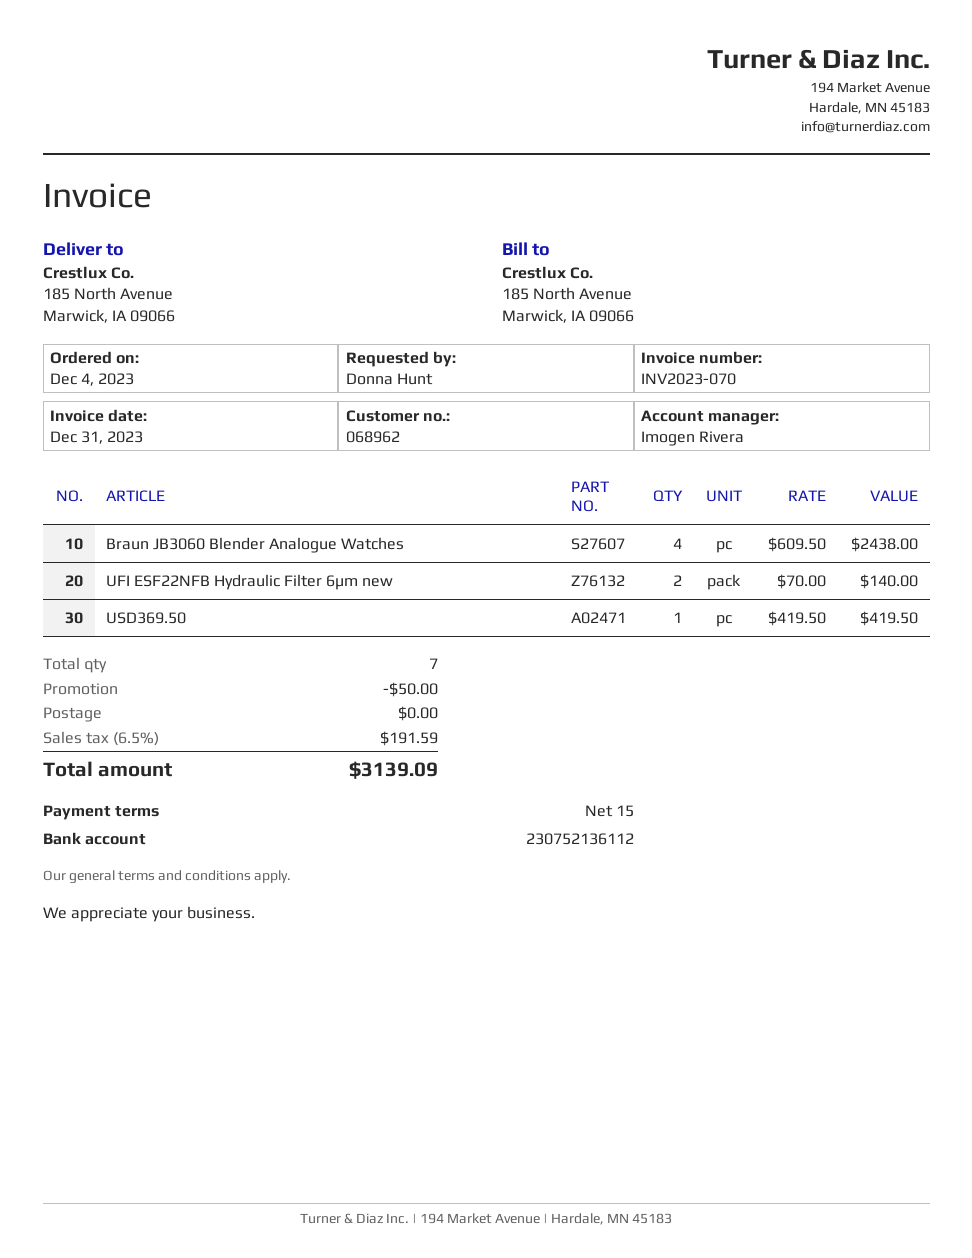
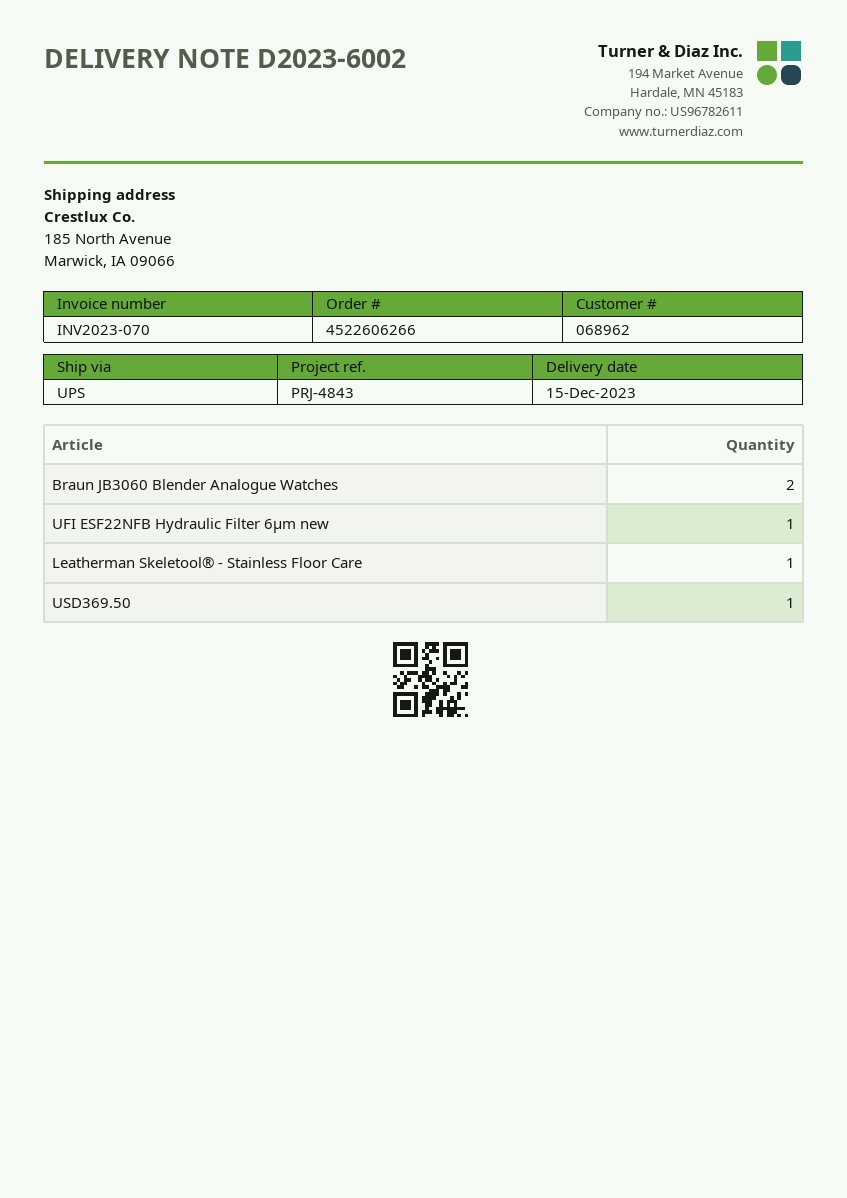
Braun JB3060 Blender Analogue Watches: 4 -> 2
UFI ESF22NFB Hydraulic Filter 6μm new: 2 -> 1
Leatherman Skeletool® - Stainless Floor Care: none -> 1

